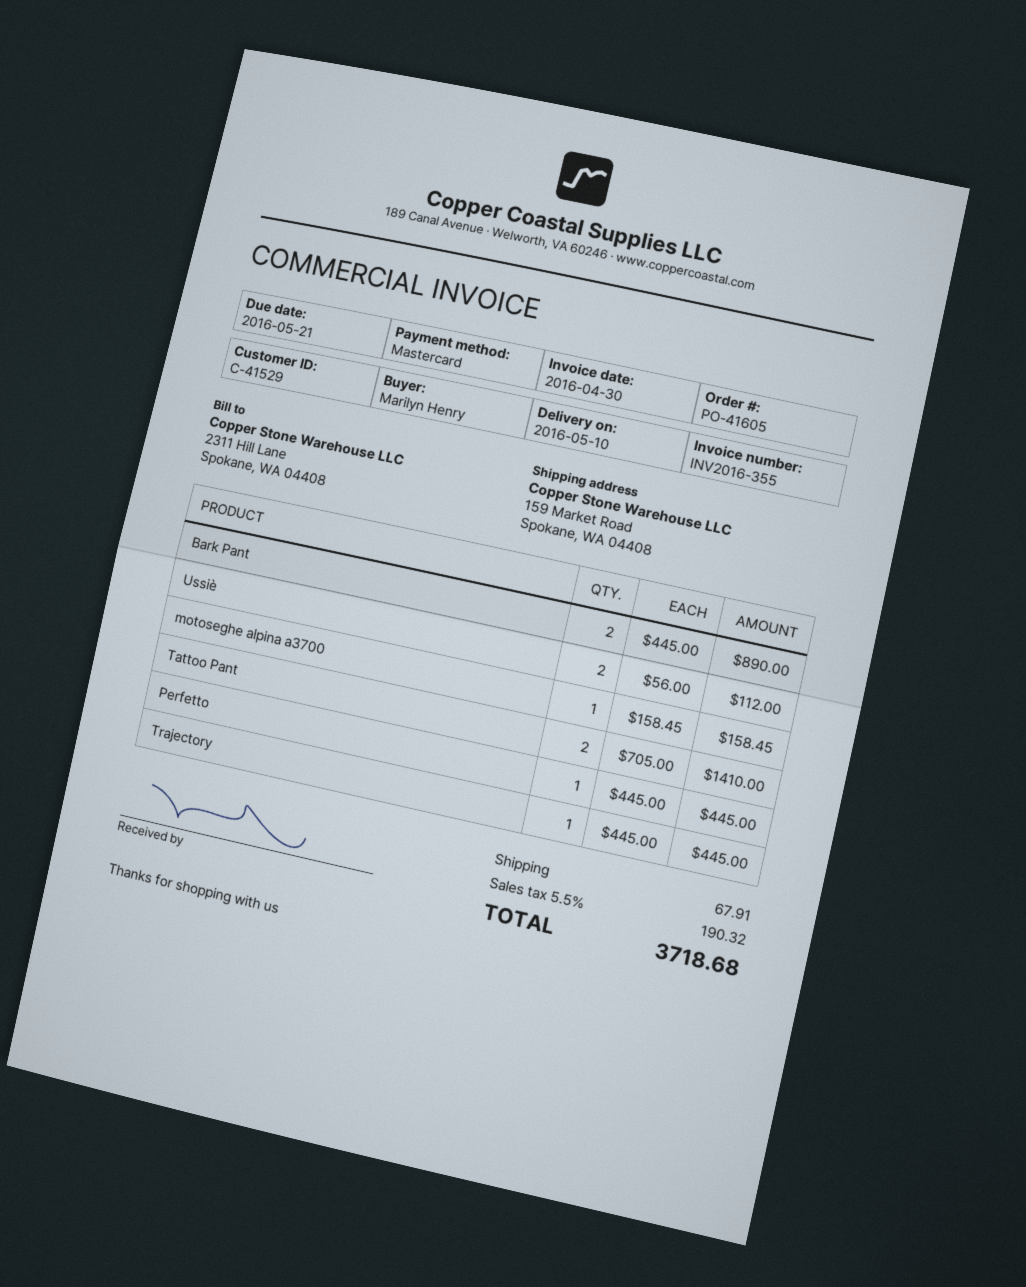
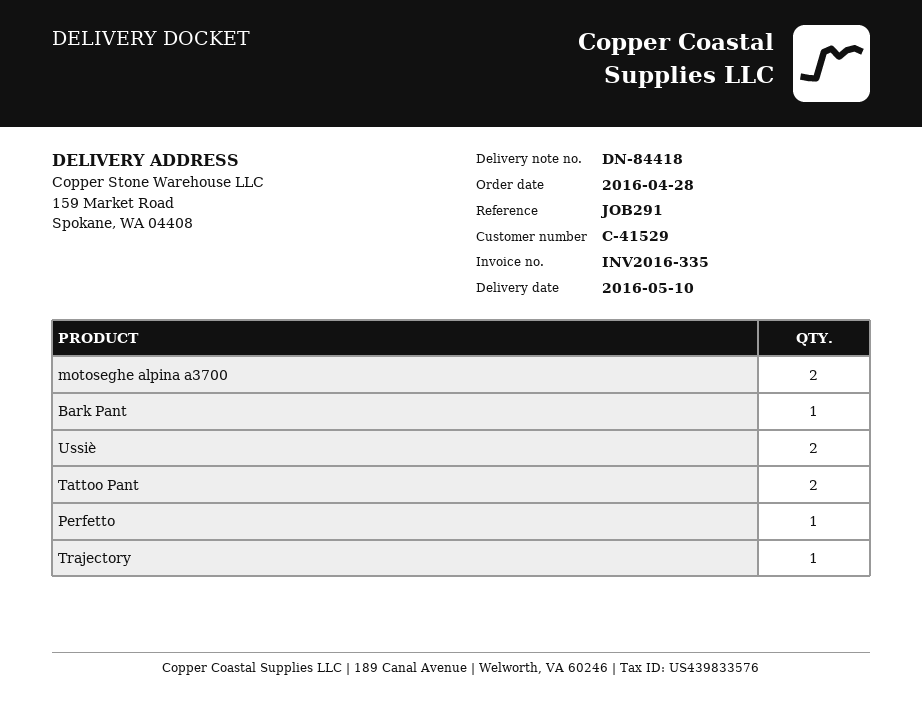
invoice number: INV2016-355 -> INV2016-335
Bark Pant: 2 -> 1
motoseghe alpina a3700: 1 -> 2

